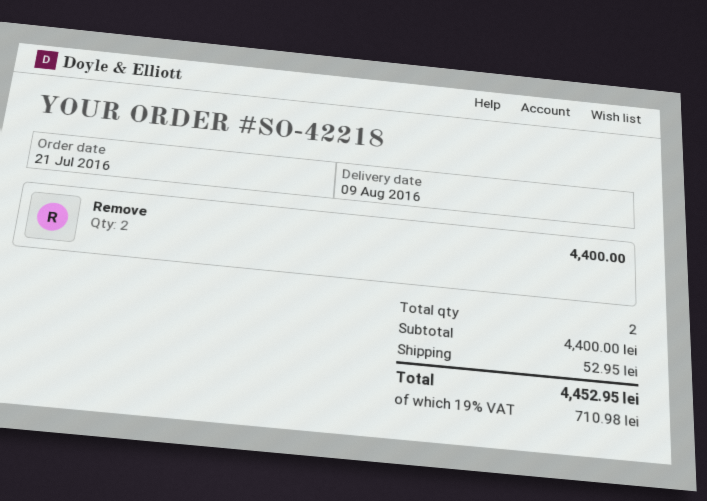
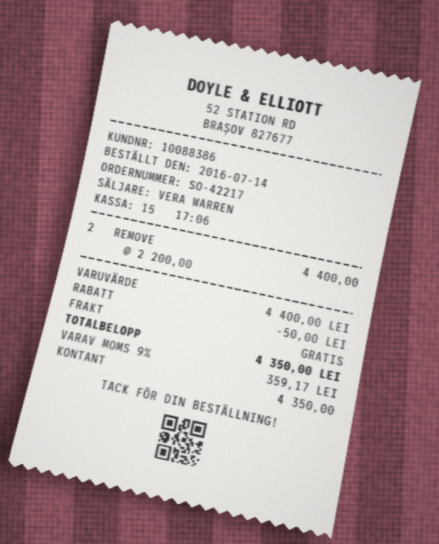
order number: SO-42218 -> SO-42217
order date: 2016-07-21 -> 2016-07-14
discount: none -> 50.00
shipping: 52.95 -> 0.00
tax: 19% = 710.98 -> 9% = 359.17
total: 4452.95 -> 4350.00

